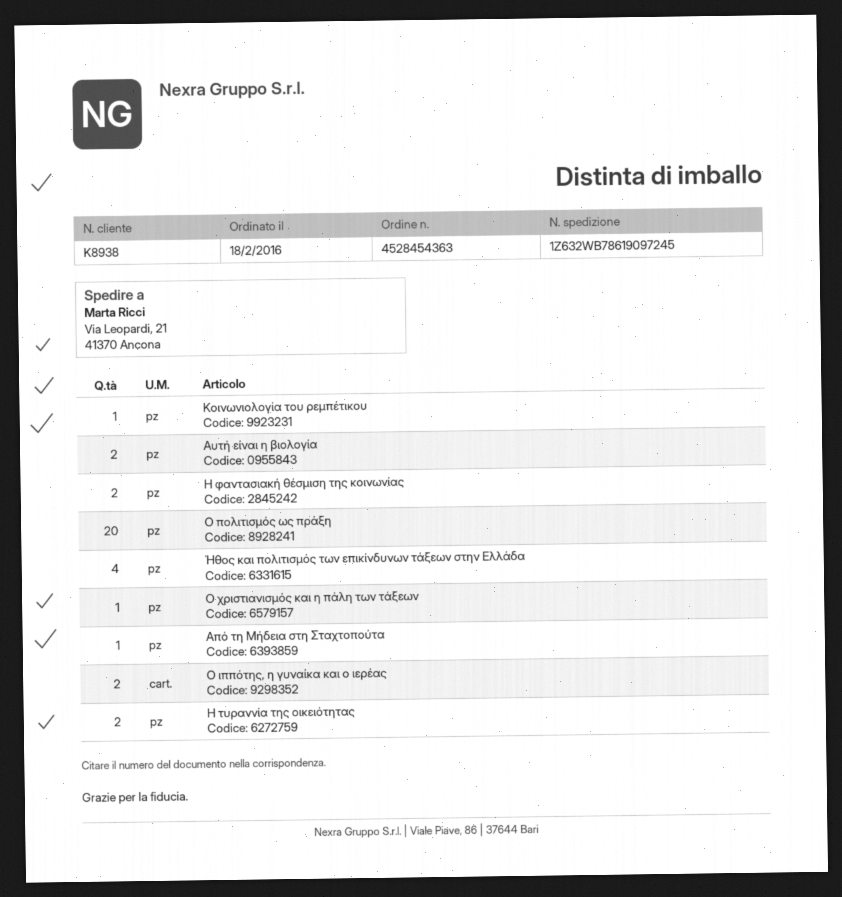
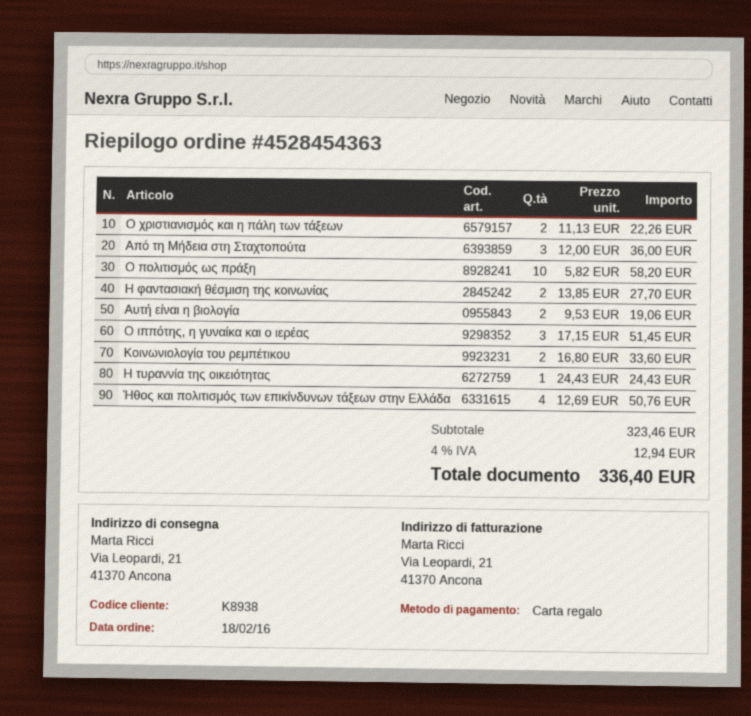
Κοινωνιολογία του ρεμπέτικου: 1 -> 2
Ο πολιτισμός ως πράξη: 20 -> 10
Ο χριστιανισμός και η πάλη των τάξεων: 1 -> 2
Από τη Μήδεια στη Σταχτοπούτα: 1 -> 3
Ο ιππότης, η γυναίκα και ο ιερέας: 2 -> 3
Η τυραννία της οικειότητας: 2 -> 1

